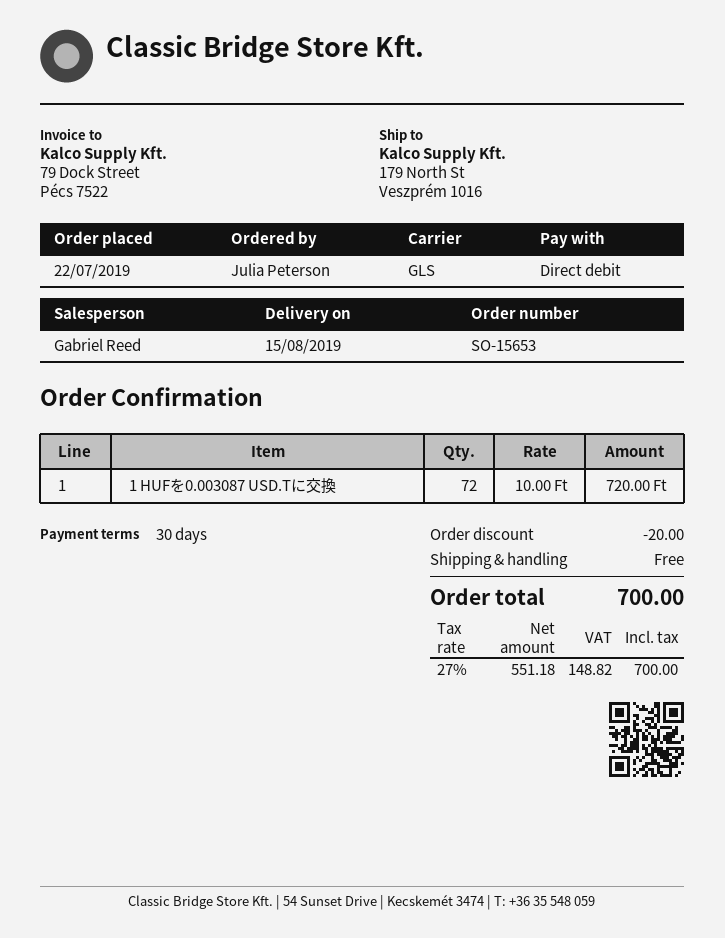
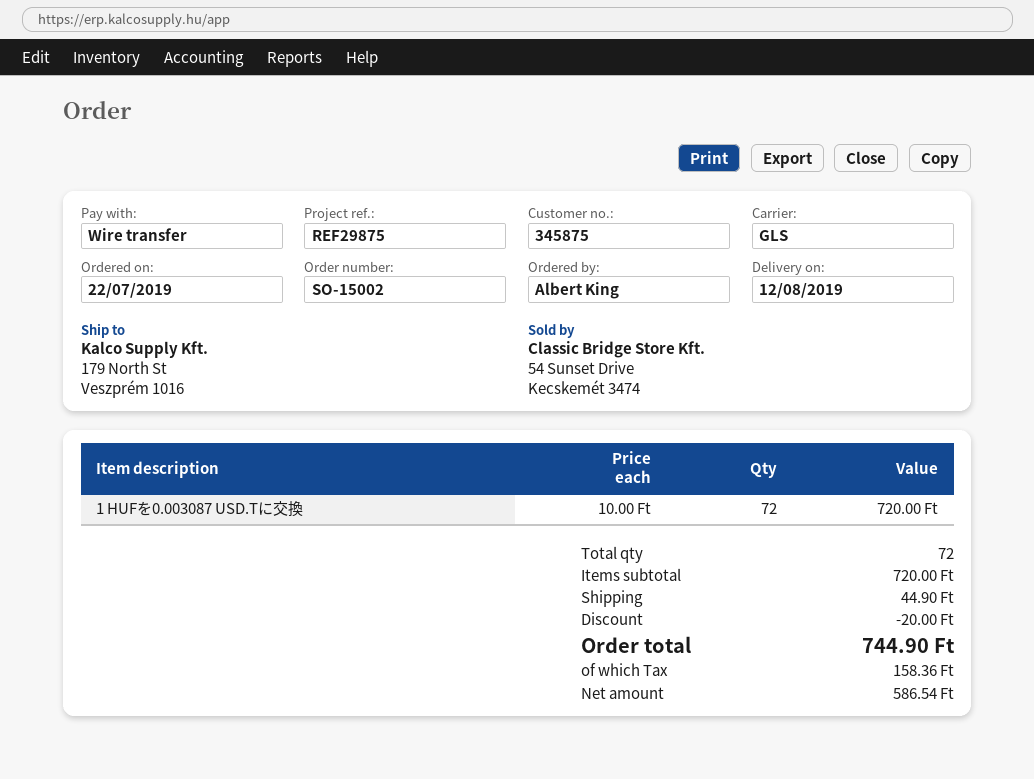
order number: SO-15653 -> SO-15002
delivery date: 2019-08-15 -> 2019-08-12
ordered by: Julia Peterson -> Albert King
payment method: direct debit -> bank transfer
shipping: 0.00 -> 44.90
net: 551.18 -> 586.54
tax: 148.82 -> 158.36
total: 700.00 -> 744.90

